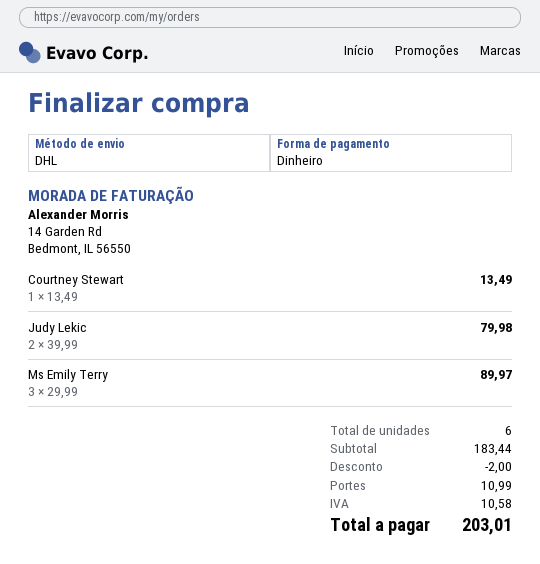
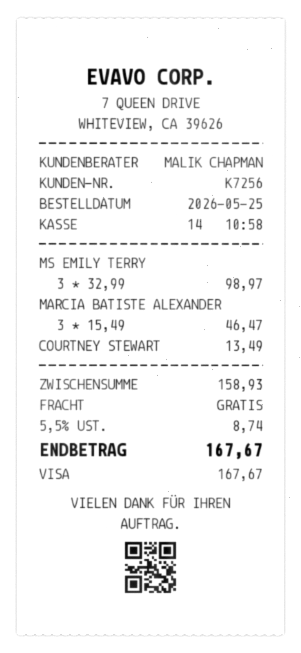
payment method: cash -> Visa
Judy Lekic: 2 x 39.99 = 79.98 -> none
Ms Emily Terry: 3 x 29.99 = 89.97 -> 3 x 32.99 = 98.97
MARCIA BATISTE ALEXANDER: none -> 3 x 15.49 = 46.47
subtotal: 183.44 -> 158.93
discount: 2.00 -> none
shipping: 10.99 -> 0.00
tax: 10.58 -> 8.74
total: 203.01 -> 167.67

